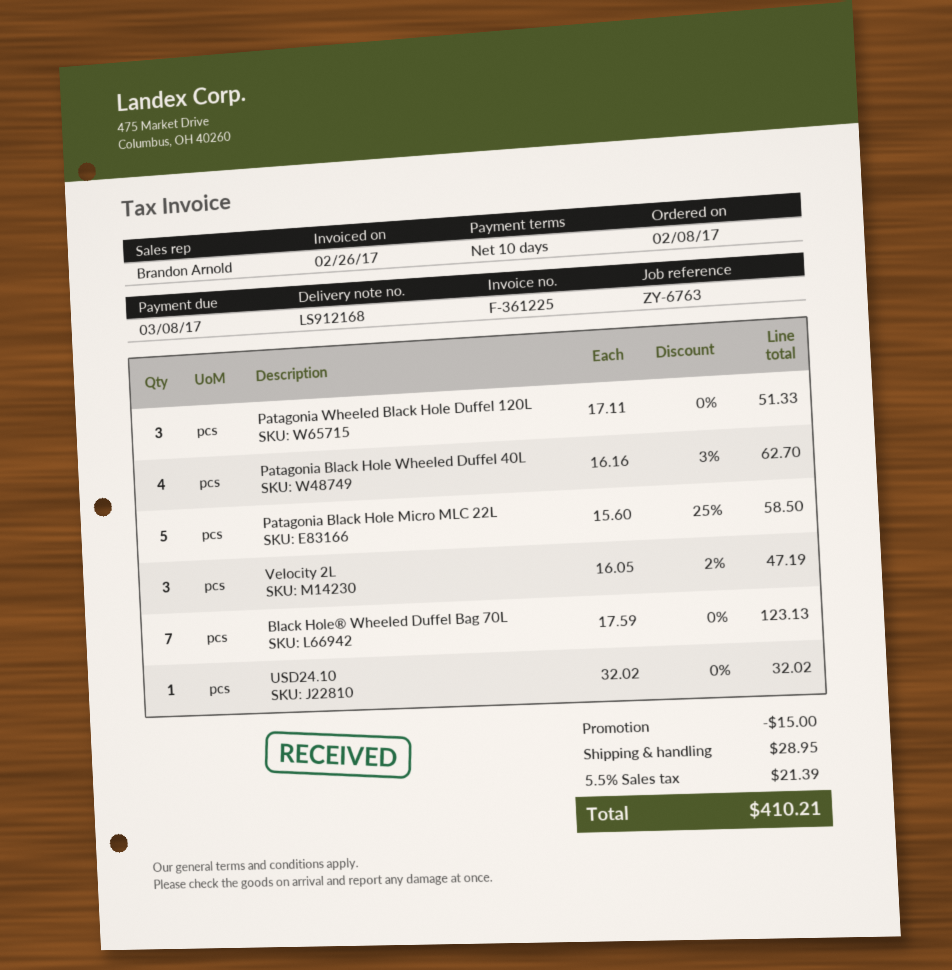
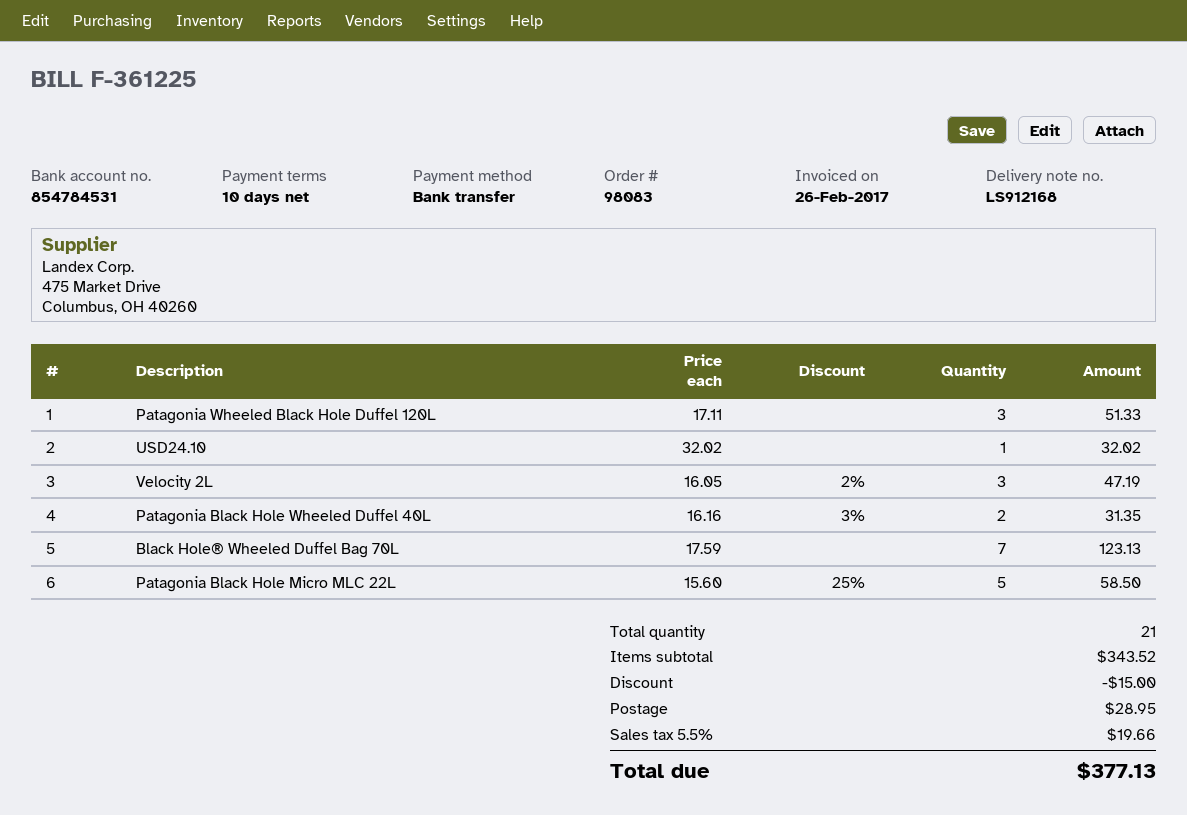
Patagonia Black Hole Wheeled Duffel 40L: 4 x 16.16 - 3% = 62.70 -> 2 x 16.16 - 3% = 31.35
tax: 5.5% = 21.39 -> 5.5% = 19.66
total: 410.21 -> 377.13

